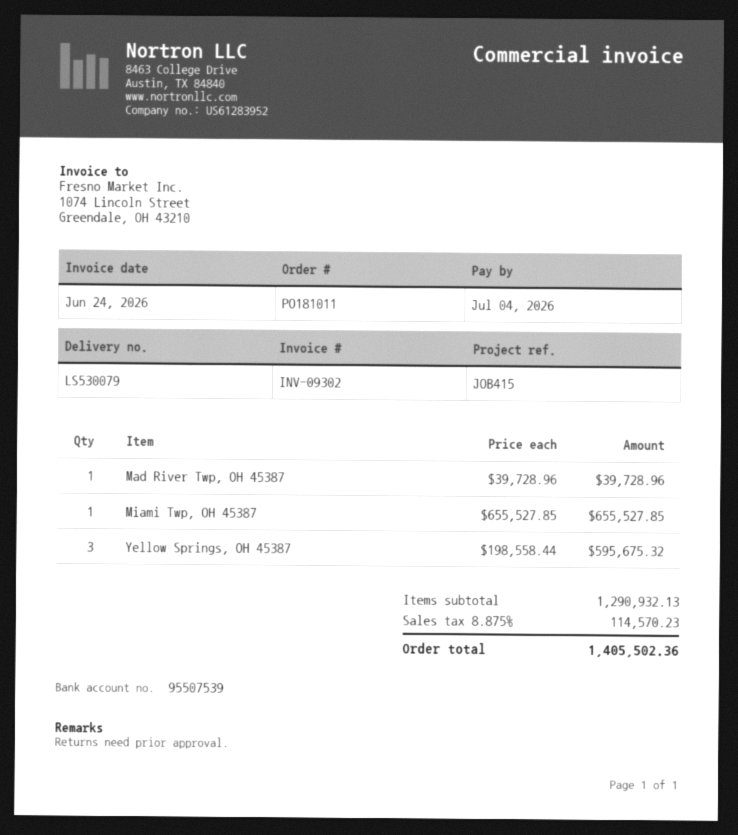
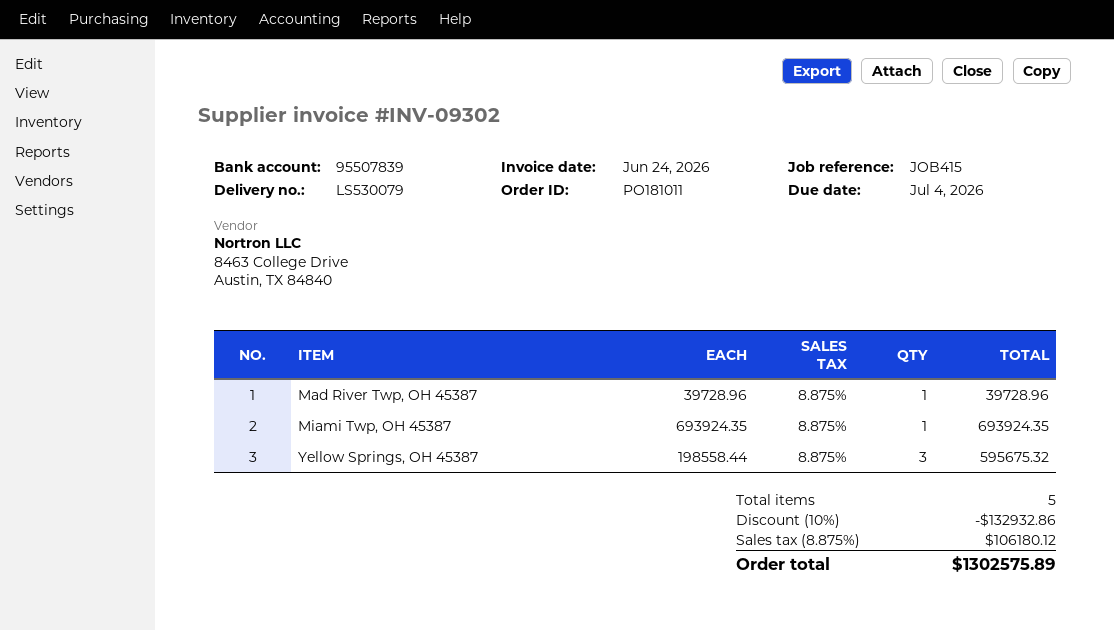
bank account: 95507539 -> 95507839
Miami Twp, OH 45387: 1 x 655527.85 = 655527.85 -> 1 x 693924.35 = 693924.35
discount: none -> 10% = 132932.86
tax: 8.875% = 114570.23 -> 8.875% = 106180.12
total: 1405502.36 -> 1302575.89

